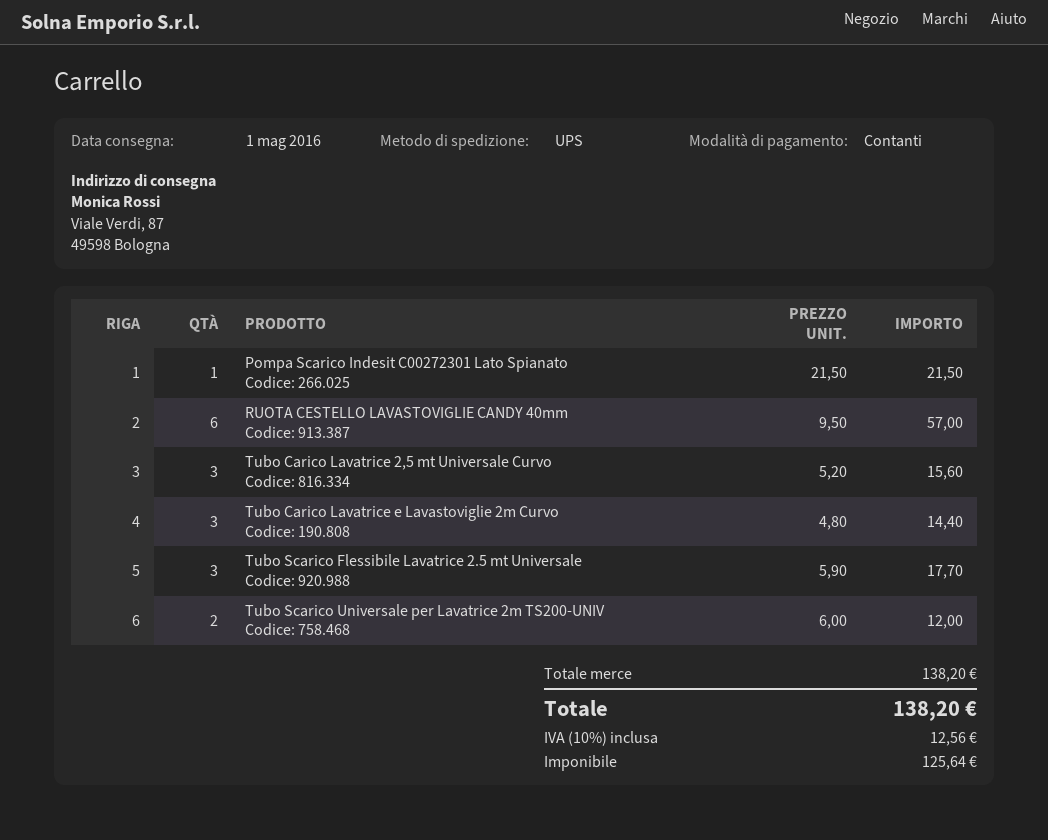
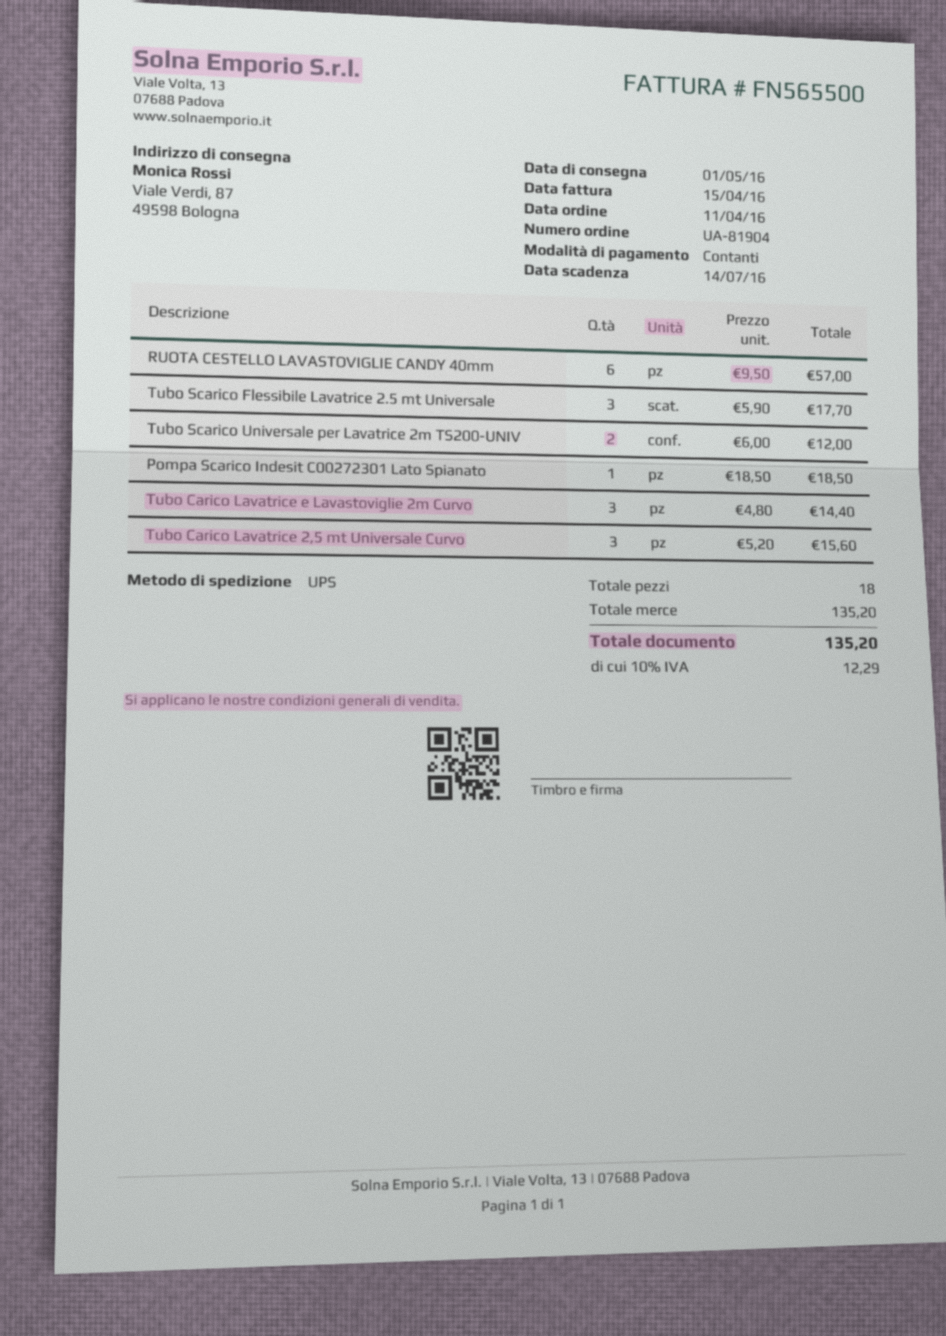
Pompa Scarico Indesit C00272301 Lato Spianato: 1 x 21.50 = 21.50 -> 1 x 18.50 = 18.50
subtotal: 138.20 -> 135.20
tax: 10% = 12.56 -> 10% = 12.29
total: 138.20 -> 135.20

